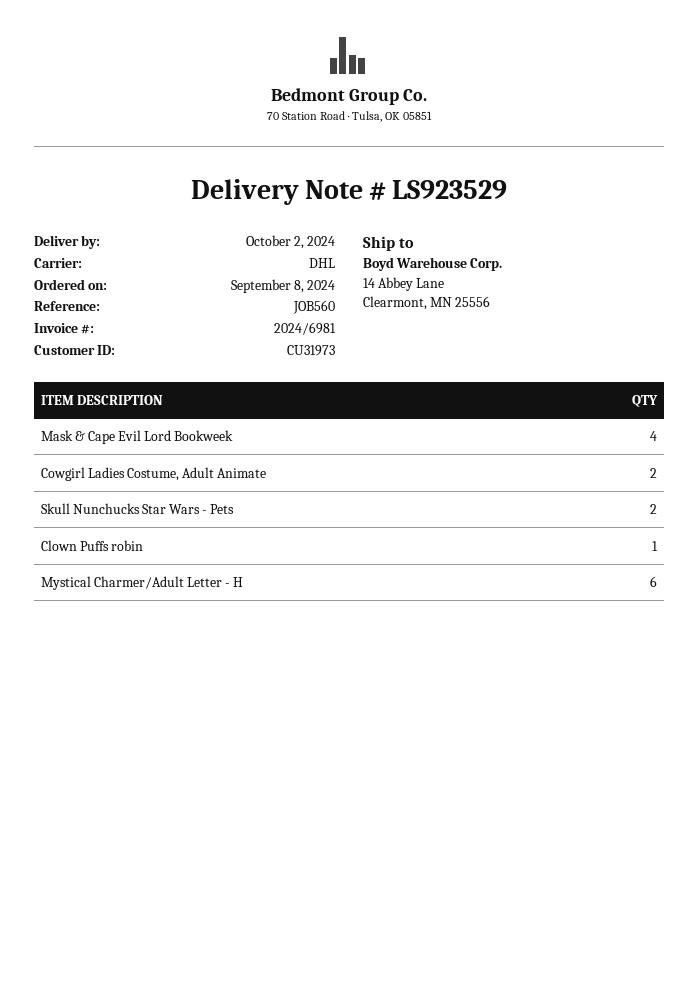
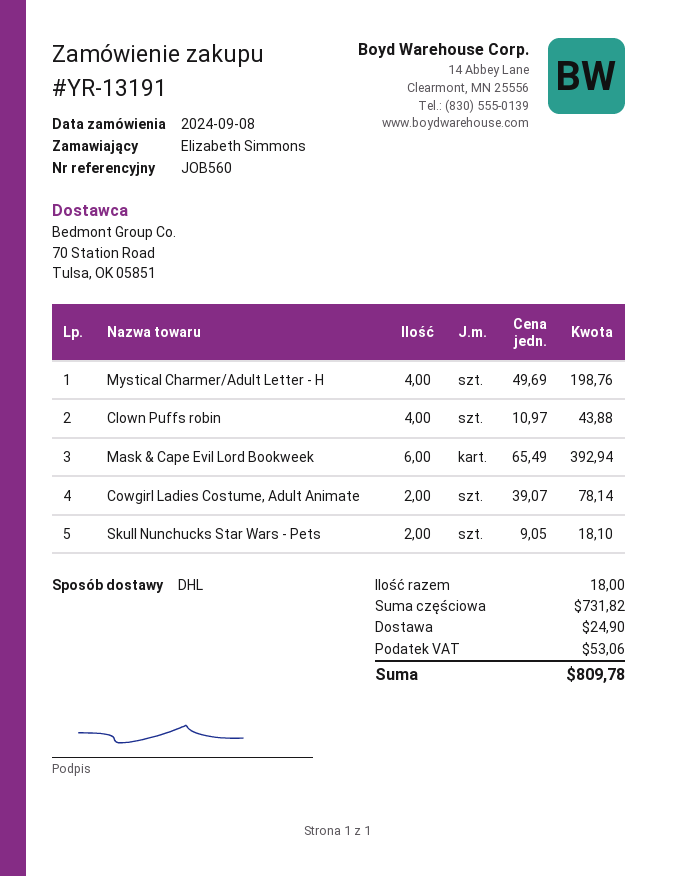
Mask & Cape Evil Lord Bookweek: 4 -> 6
Clown Puffs robin: 1 -> 4
Mystical Charmer/Adult Letter - H: 6 -> 4

